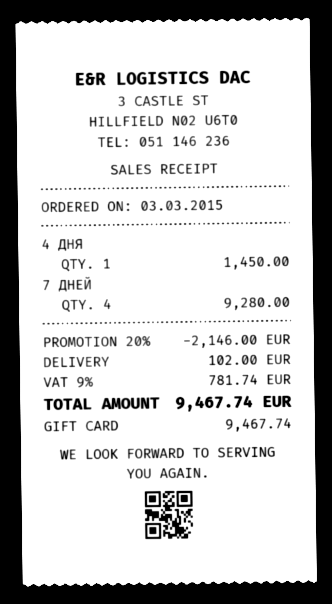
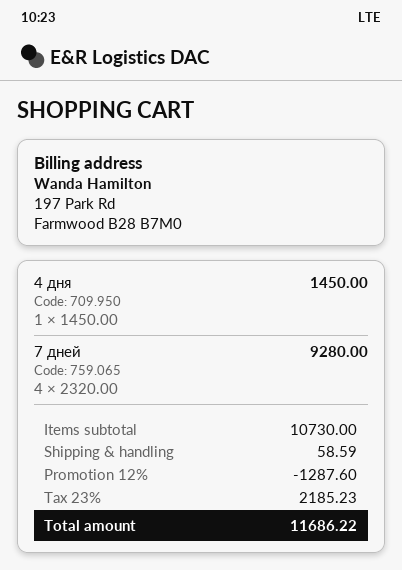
discount: 20% = 2146.00 -> 12% = 1287.60
shipping: 102.00 -> 58.59
tax: 9% = 781.74 -> 23% = 2185.23
total: 9467.74 -> 11686.22

